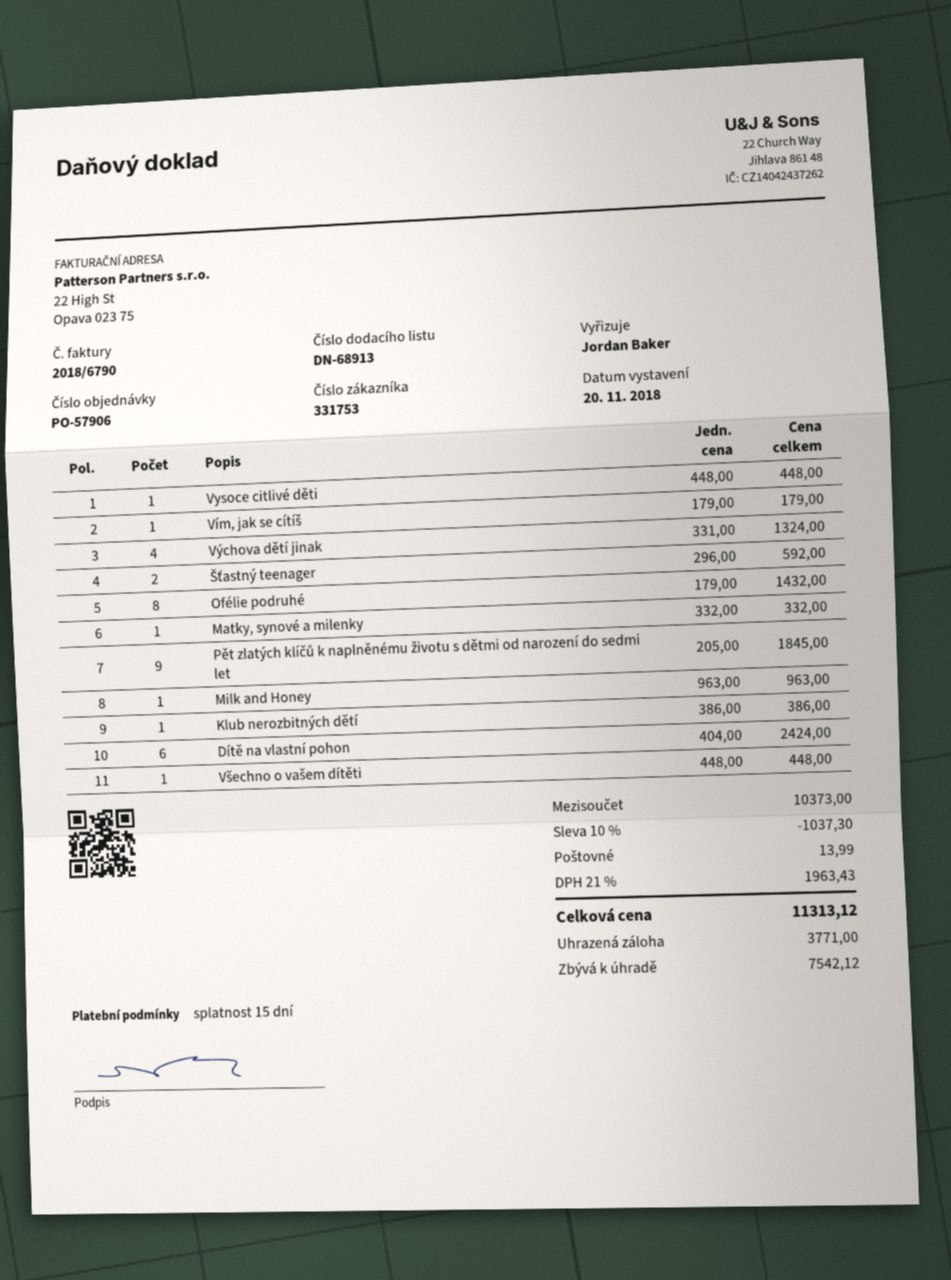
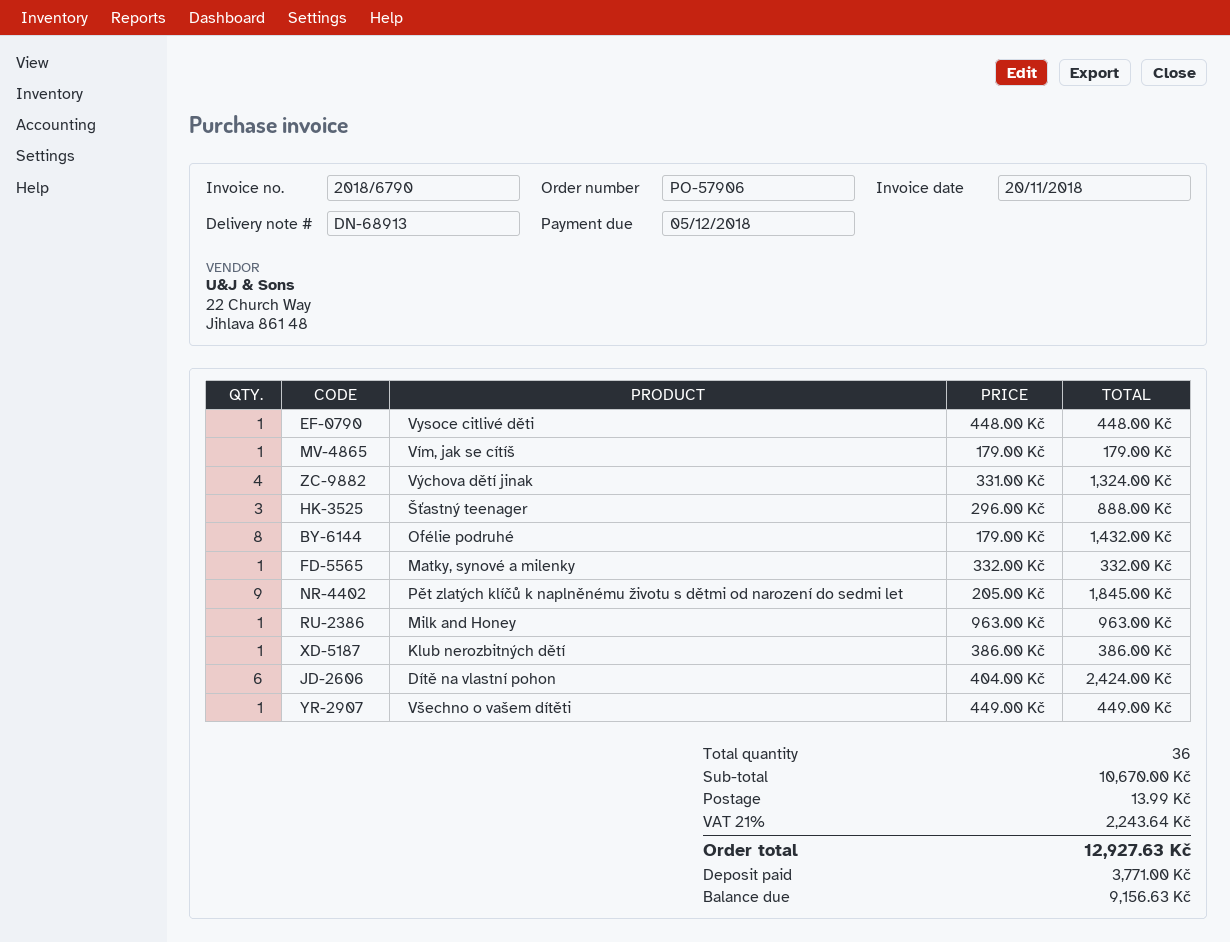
Šťastný teenager: 2 x 296.00 = 592.00 -> 3 x 296.00 = 888.00
Všechno o vašem dítěti: 1 x 448.00 = 448.00 -> 1 x 449.00 = 449.00
subtotal: 10373.00 -> 10670.00
discount: 10% = 1037.30 -> none
tax: 21% = 1963.43 -> 21% = 2243.64
total: 11313.12 -> 12927.63
balance: 7542.12 -> 9156.63

